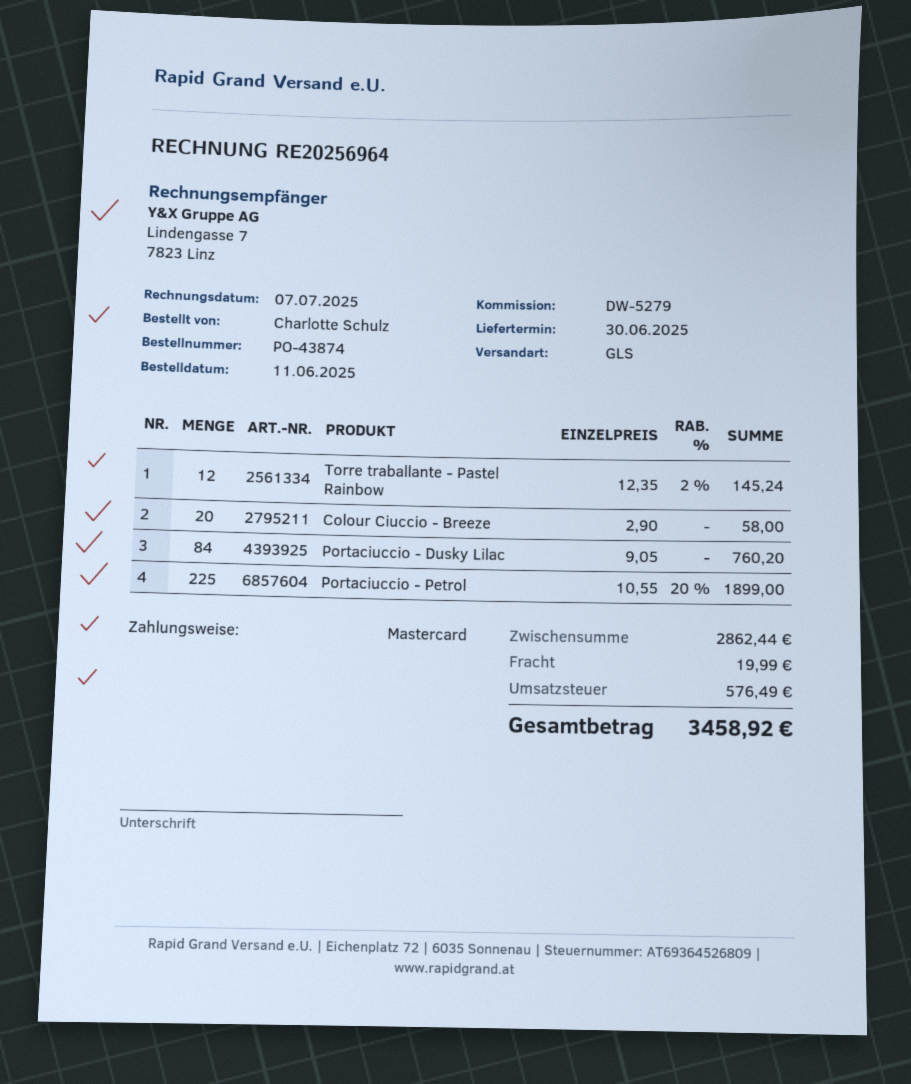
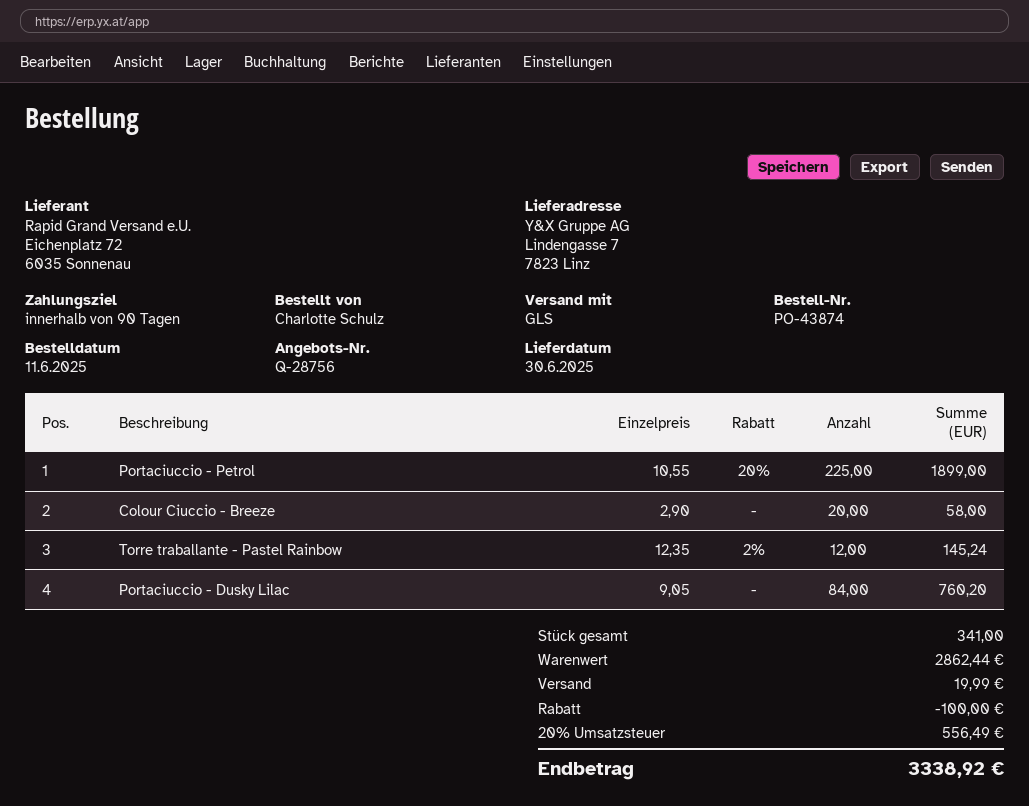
discount: none -> 100.00
tax: 576.49 -> 556.49
total: 3458.92 -> 3338.92

